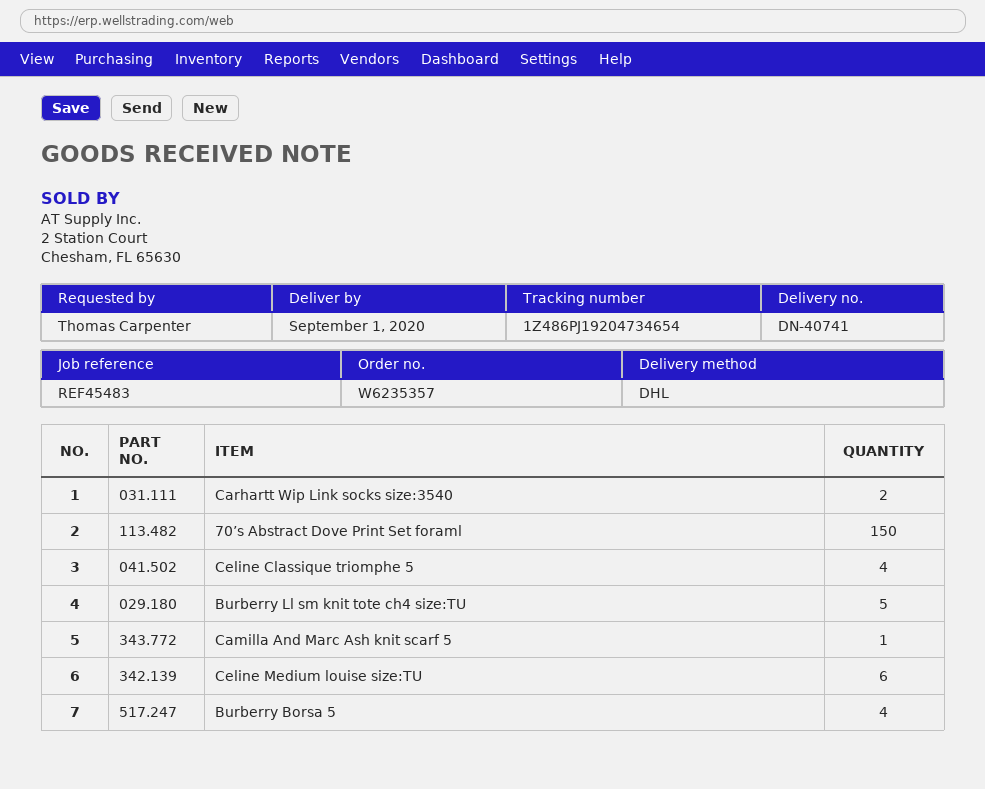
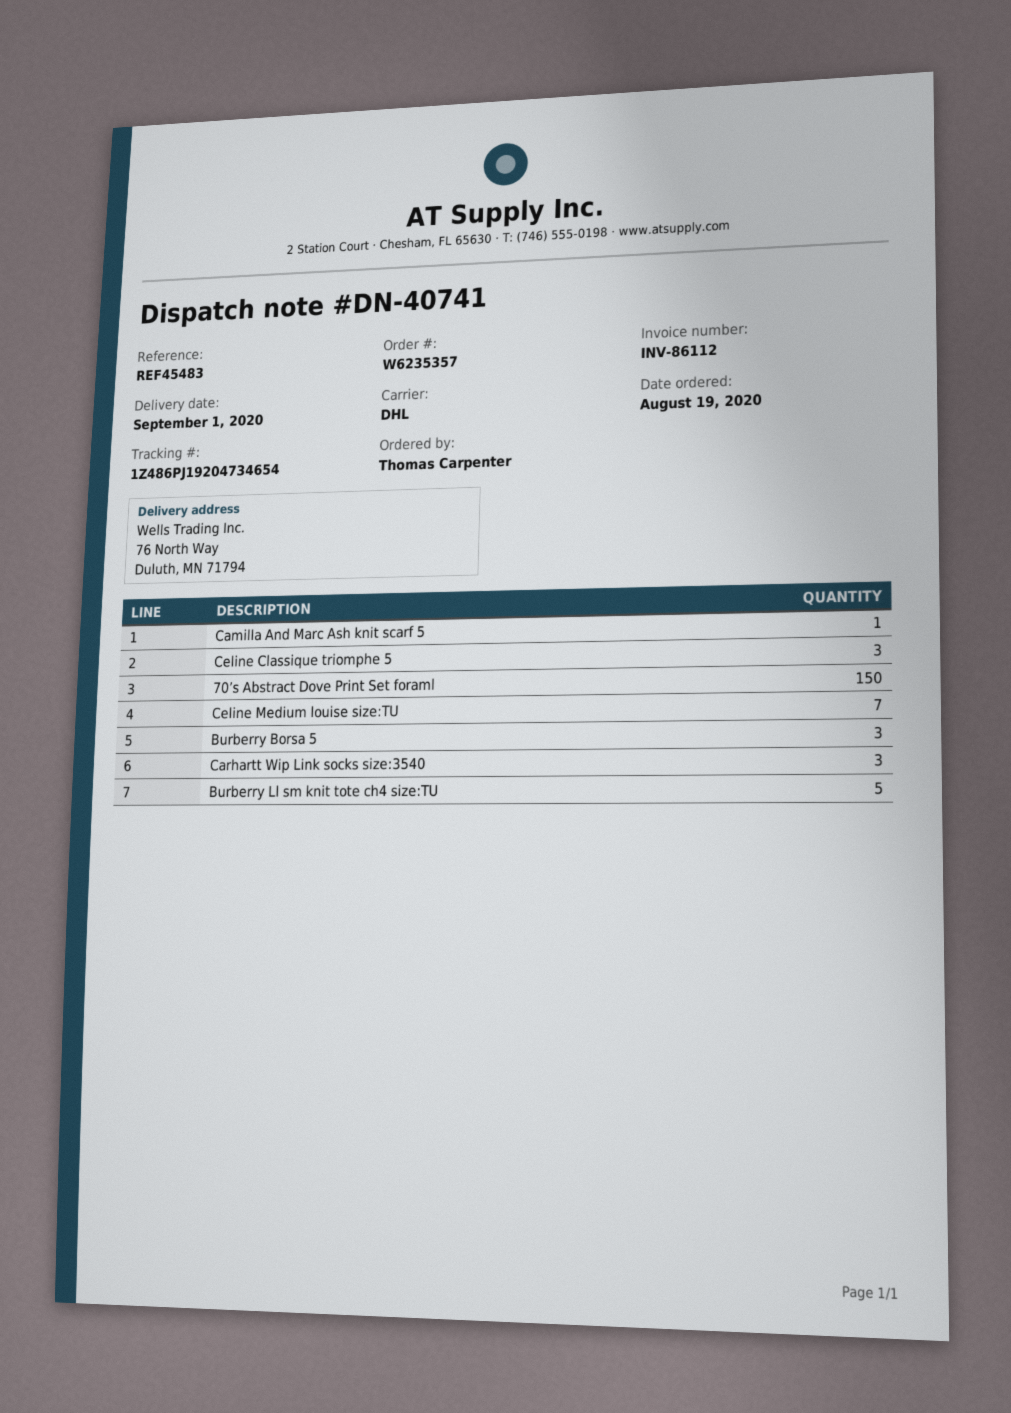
Carhartt Wip Link socks size:3540: 2 -> 3
Celine Classique triomphe 5: 4 -> 3
Celine Medium louise size:TU: 6 -> 7
Burberry Borsa 5: 4 -> 3

